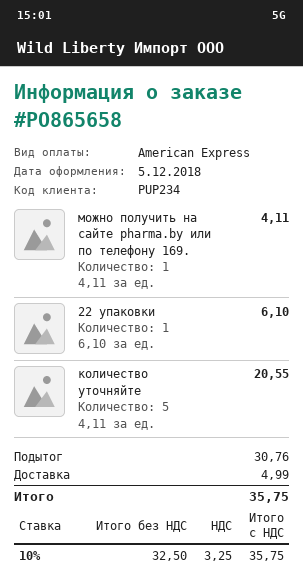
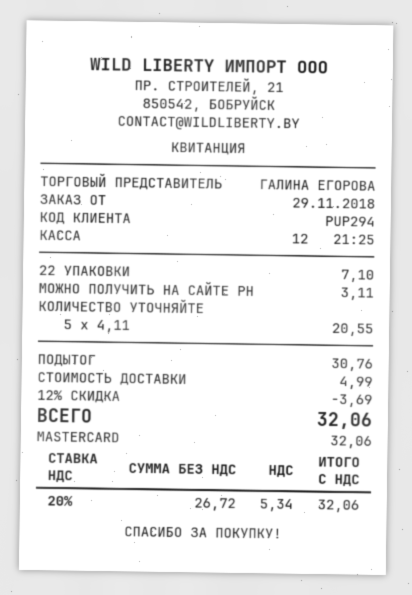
order date: 2018-12-05 -> 2018-11-29
customer number: PUP234 -> PUP294
payment method: American Express -> Mastercard
можно получить на сайте pharma.by или по телефону 169.: 1 x 4.11 = 4.11 -> 1 x 3.11 = 3.11
22 упаковки: 1 x 6.10 = 6.10 -> 1 x 7.10 = 7.10
discount: none -> 12% = 3.69
net: 32.50 -> 26.72
tax: 10% = 3.25 -> 20% = 5.34
total: 35.75 -> 32.06

